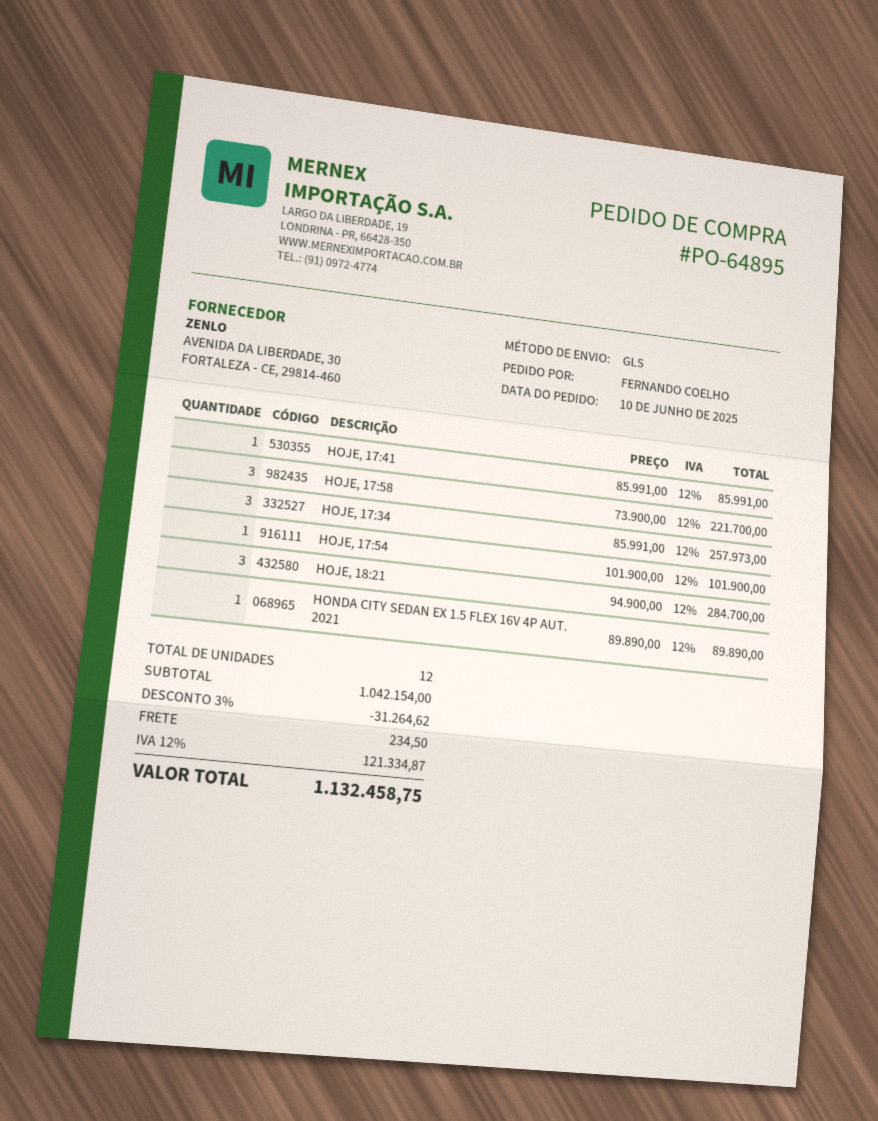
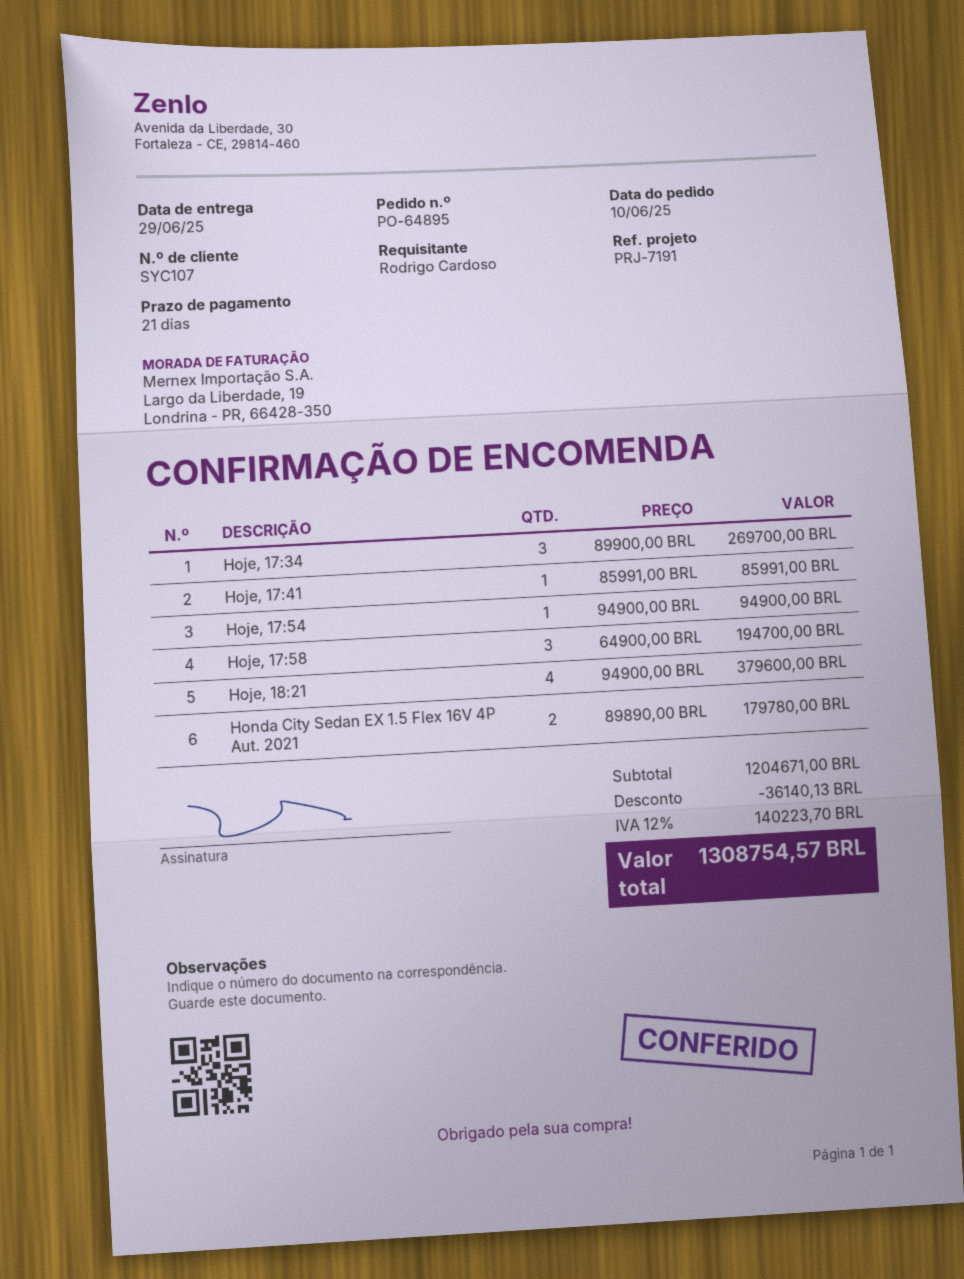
ordered by: FERNANDO COELHO -> Rodrigo Cardoso
HOJE, 17:58: 3 x 73900.00 = 221700.00 -> 3 x 64900.00 = 194700.00
HOJE, 17:34: 3 x 85991.00 = 257973.00 -> 3 x 89900.00 = 269700.00
HOJE, 17:54: 1 x 101900.00 = 101900.00 -> 1 x 94900.00 = 94900.00
HOJE, 18:21: 3 x 94900.00 = 284700.00 -> 4 x 94900.00 = 379600.00
HONDA CITY SEDAN EX 1.5 FLEX 16V 4P AUT. 2021: 1 x 89890.00 = 89890.00 -> 2 x 89890.00 = 179780.00
subtotal: 1042154.00 -> 1204671.00
discount: 31264.62 -> 36140.13
shipping: 234.50 -> none
tax: 12% = 121334.87 -> 12% = 140223.70
total: 1132458.75 -> 1308754.57

